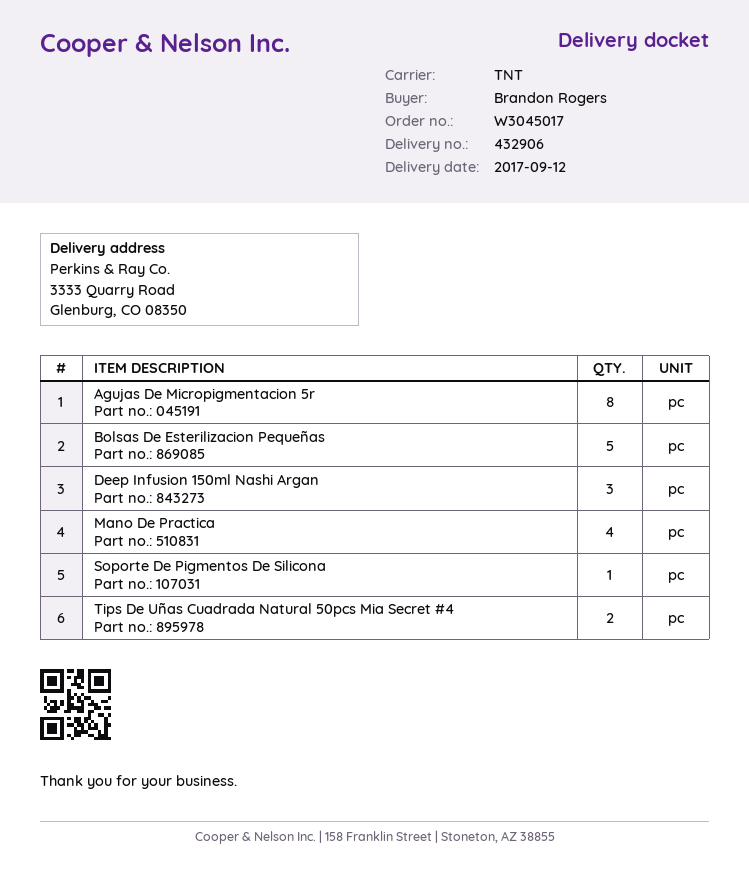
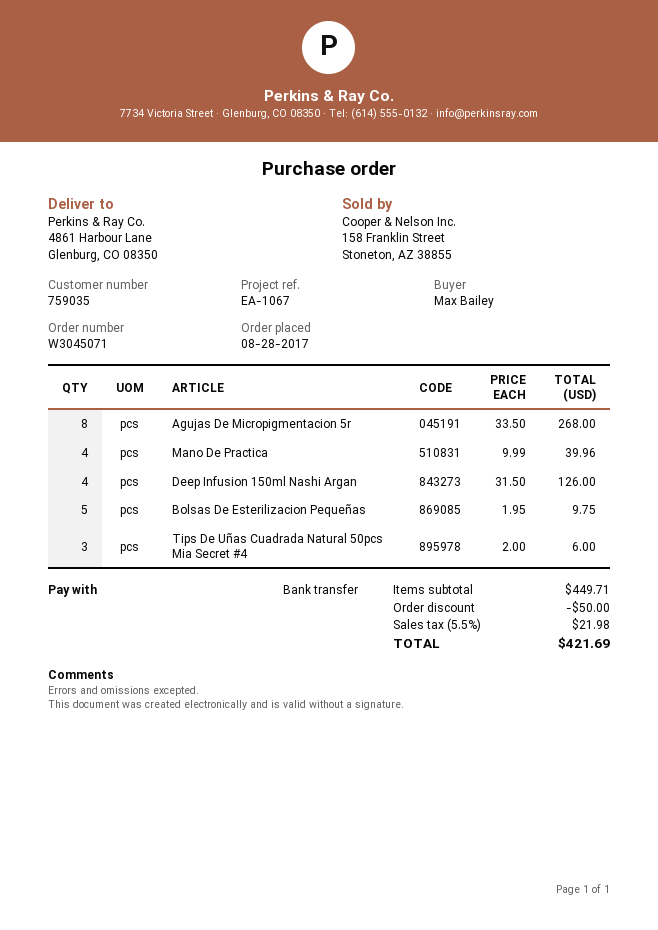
order number: W3045017 -> W3045071
ordered by: Brandon Rogers -> Max Bailey
ship to: 3333 Quarry Road, Glenburg, CO 08350 -> 4861 Harbour Lane, Glenburg, CO 08350
Deep Infusion 150ml Nashi Argan: 3 -> 4
Soporte De Pigmentos De Silicona: 1 -> none
Tips De Uñas Cuadrada Natural 50pcs Mia Secret #4: 2 -> 3

